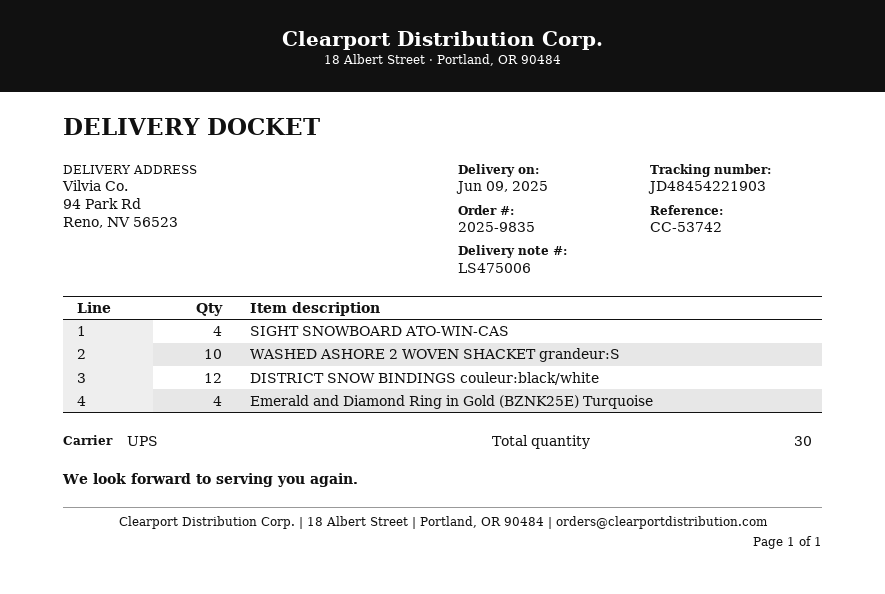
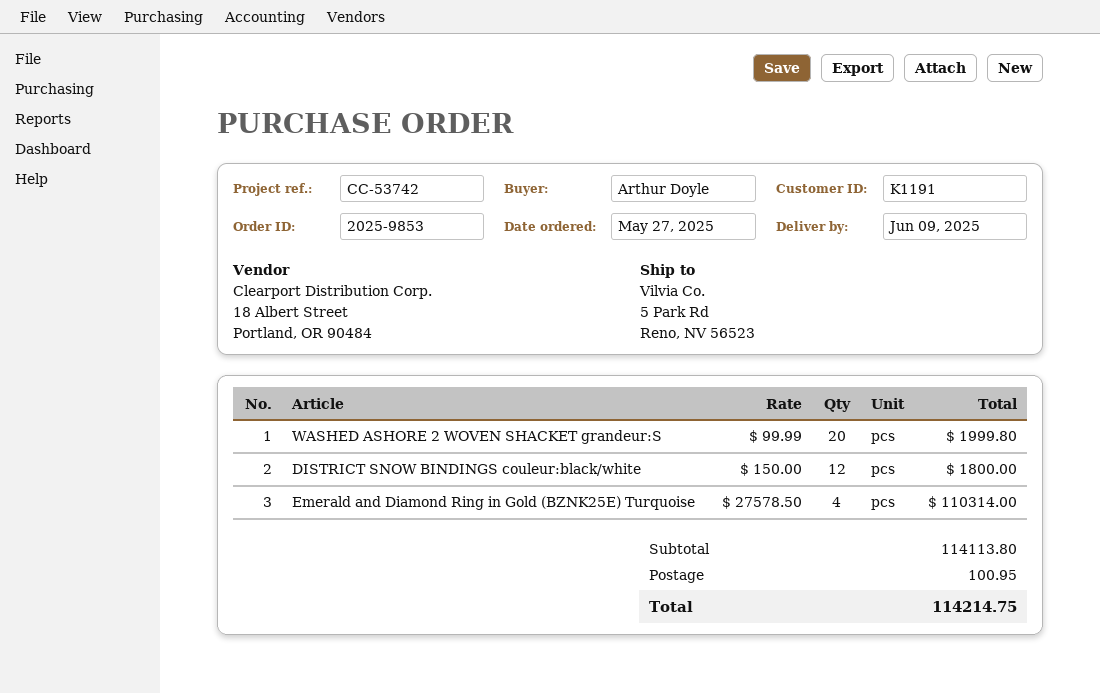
order number: 2025-9835 -> 2025-9853
ship to: 94 Park Rd, Reno, NV 56523 -> 5 Park Rd, Reno, NV 56523
SIGHT SNOWBOARD ATO-WIN-CAS: 4 -> none
WASHED ASHORE 2 WOVEN SHACKET grandeur:S: 10 -> 20

